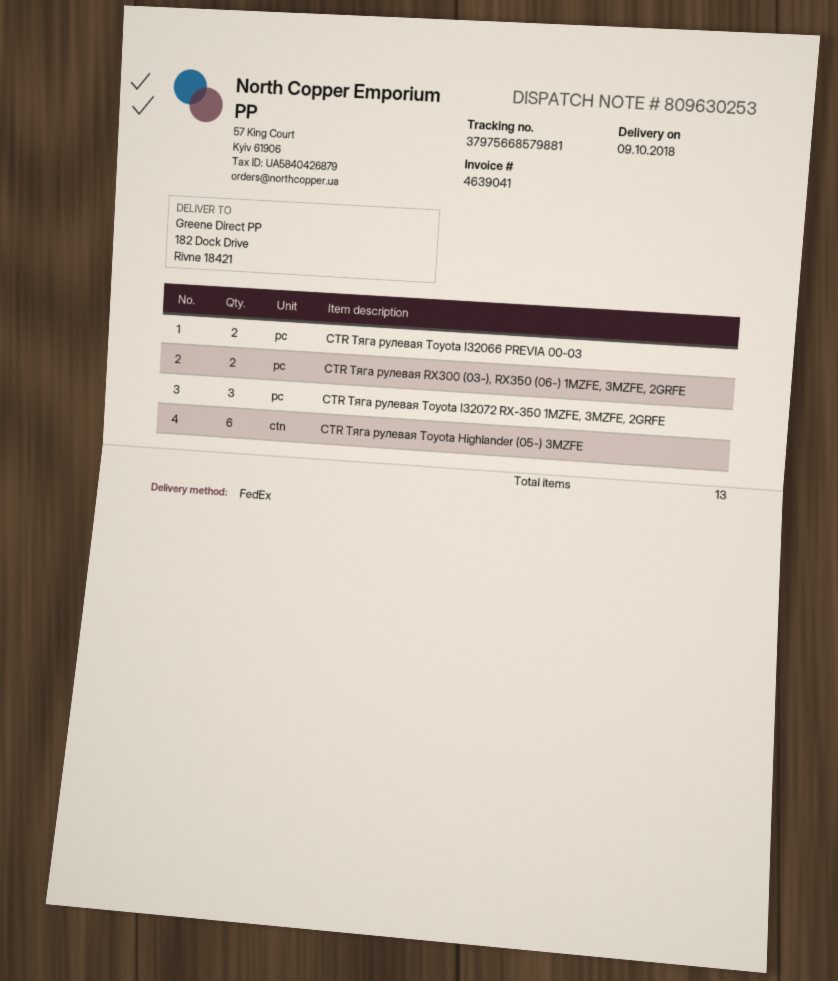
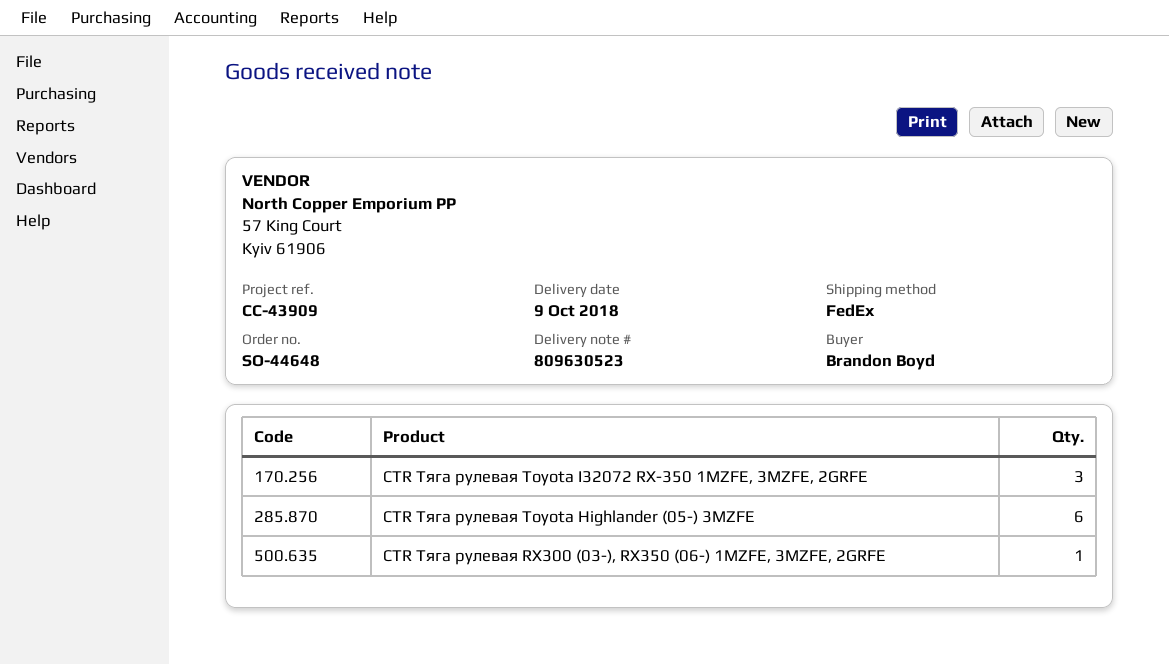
delivery note number: 809630253 -> 809630523
CTR Тяга рулевая Toyota I32066 PREVIA 00-03: 2 -> none
CTR Тяга рулевая RX300 (03-), RX350 (06-) 1MZFE, 3MZFE, 2GRFE: 2 -> 1

